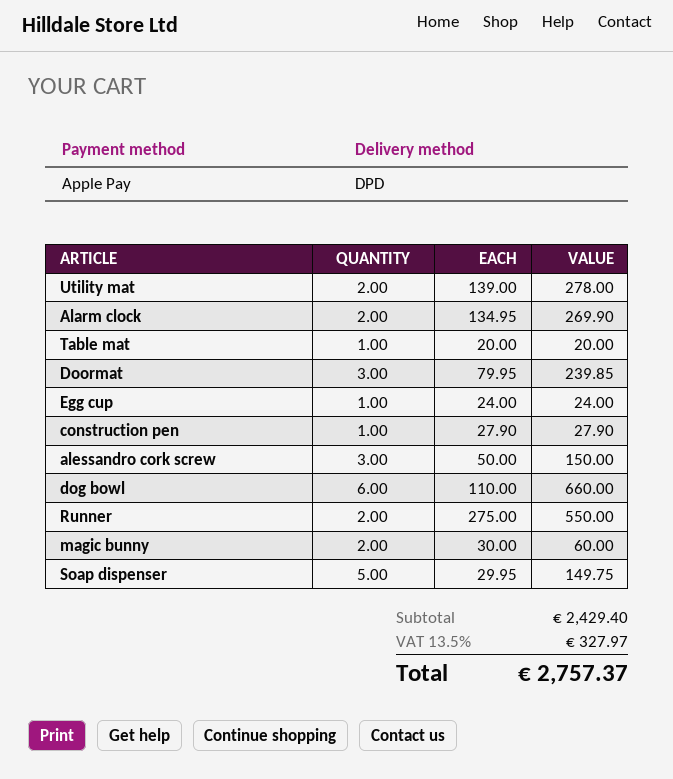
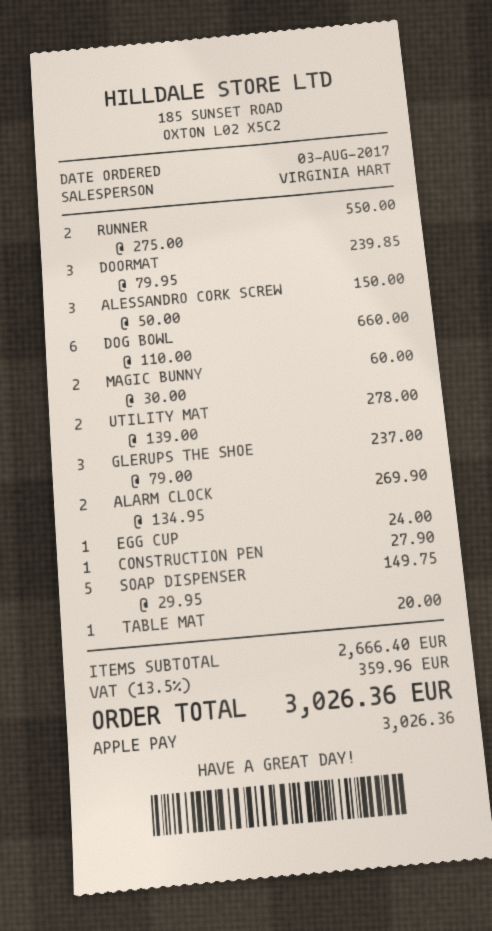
GLERUPS THE SHOE: none -> 3 x 79.00 = 237.00
subtotal: 2429.40 -> 2666.40
tax: 13.5% = 327.97 -> 13.5% = 359.96
total: 2757.37 -> 3026.36

